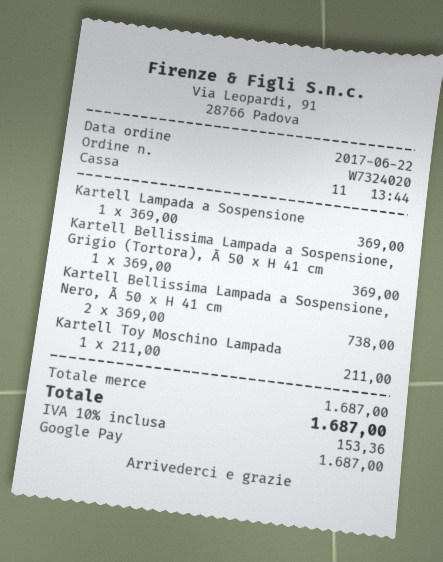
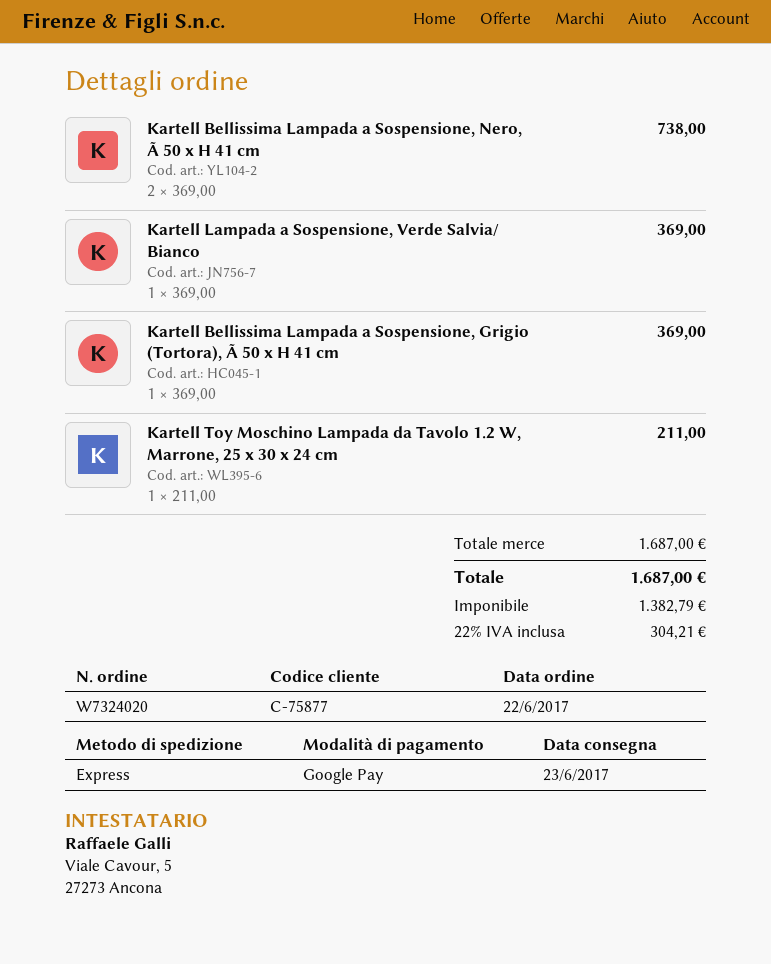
tax: 10% = 153.36 -> 22% = 304.21

